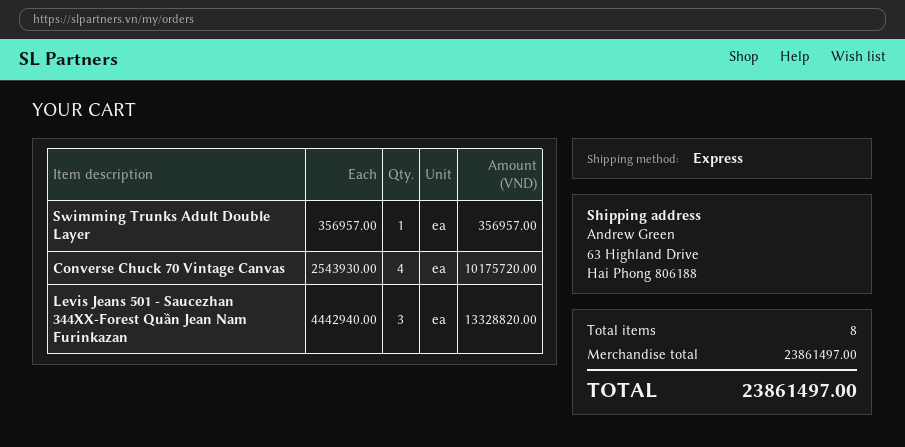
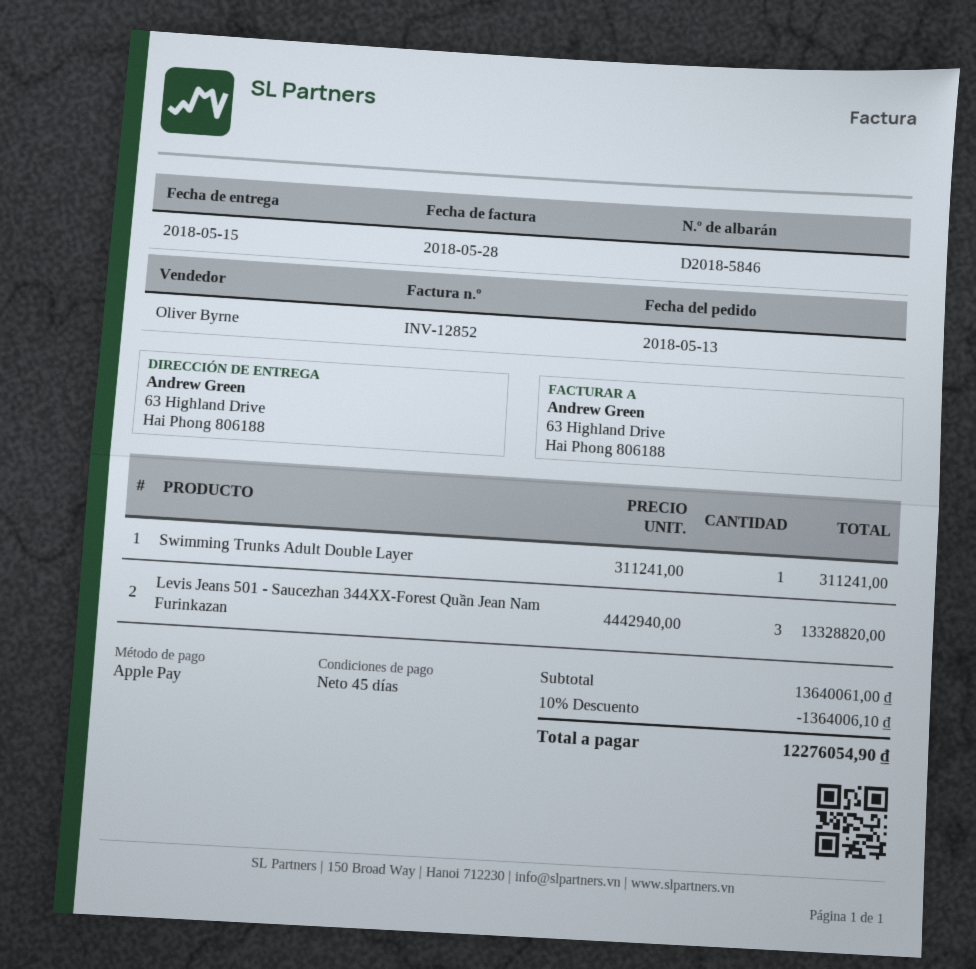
Swimming Trunks Adult Double Layer: 1 x 356957.00 = 356957.00 -> 1 x 311241.00 = 311241.00
Converse Chuck 70 Vintage Canvas: 4 x 2543930.00 = 10175720.00 -> none
subtotal: 23861497.00 -> 13640061.00
discount: none -> 10% = 1364006.10
total: 23861497.00 -> 12276054.90

